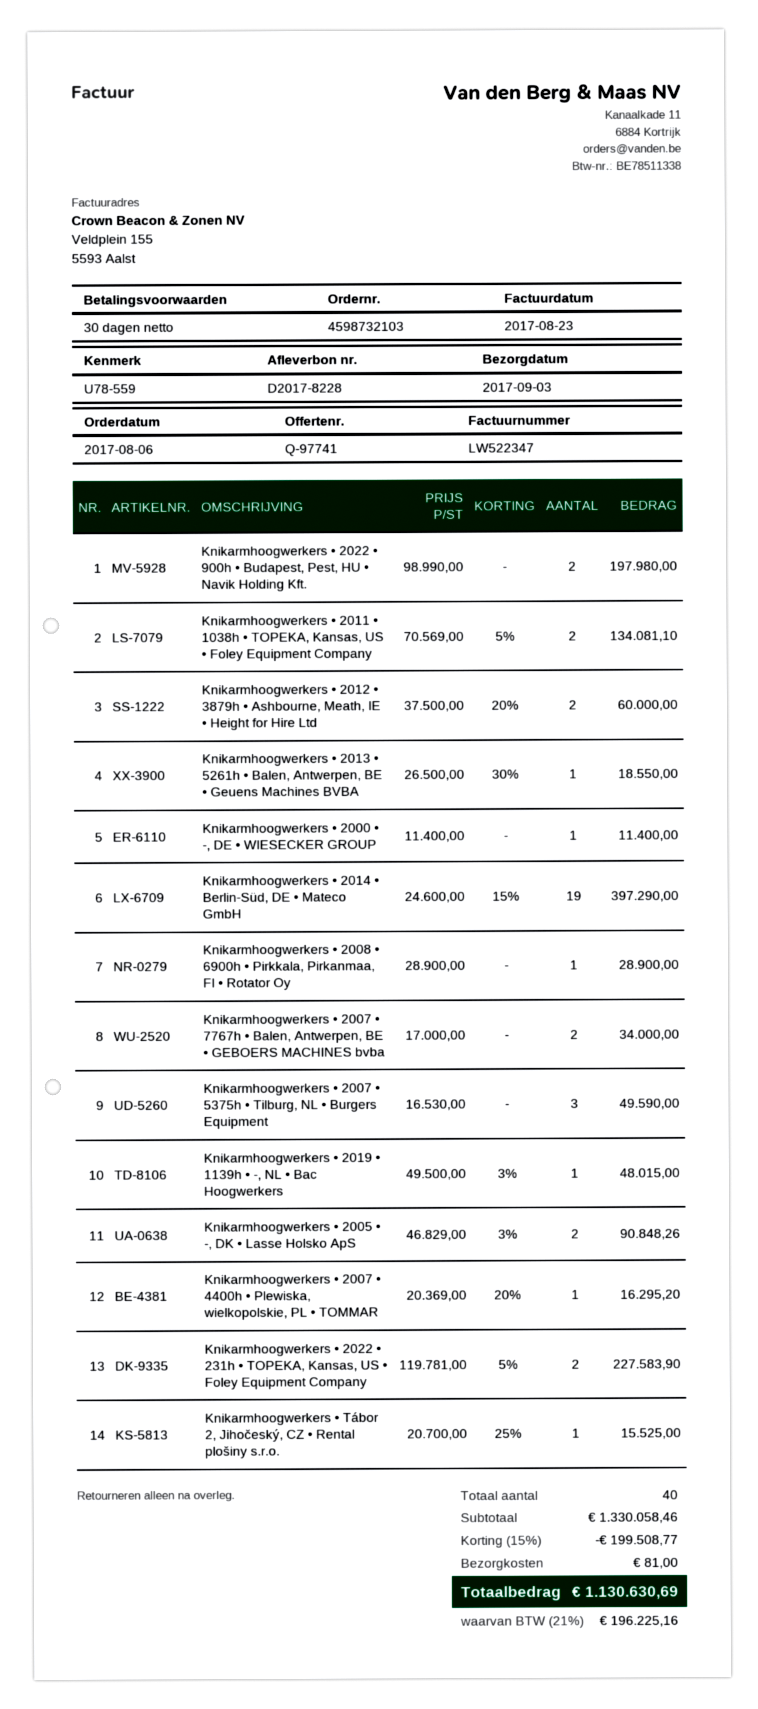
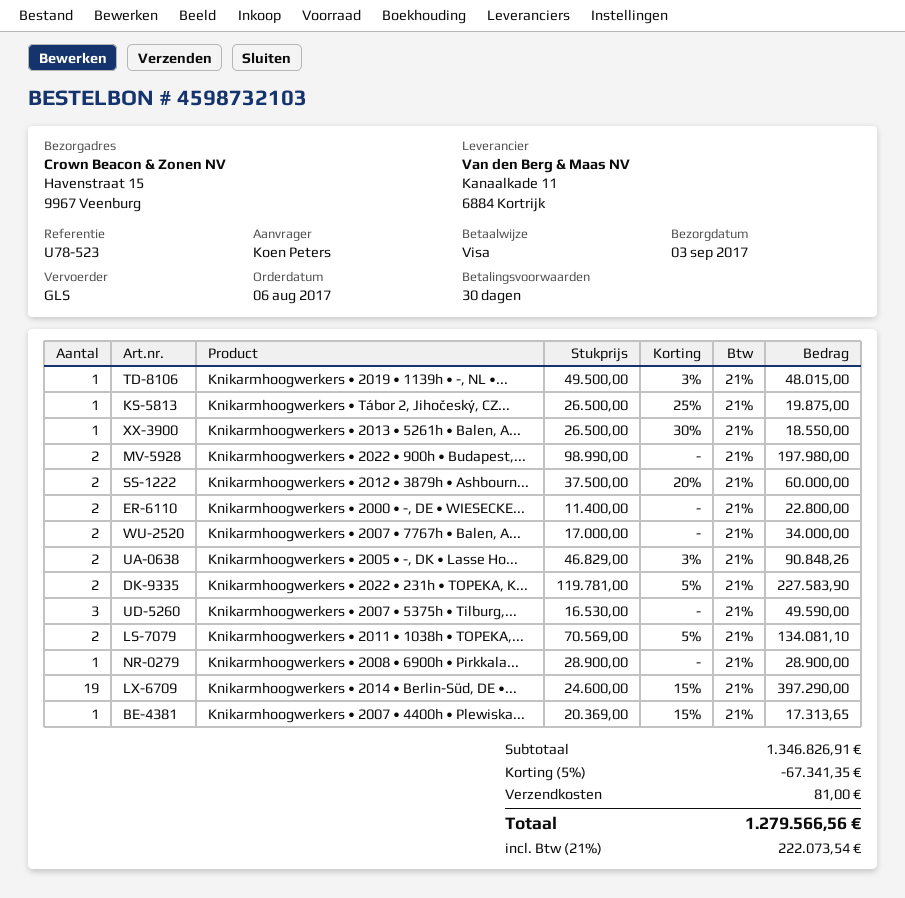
reference: U78-559 -> U78-523
Knikarmhoogwerkers • 2000 • -, DE • WIESECKER GROUP: 1 x 11400.00 = 11400.00 -> 2 x 11400.00 = 22800.00
Knikarmhoogwerkers • 2007 • 4400h • Plewiska, wielkopolskie, PL • TOMMAR: 1 x 20369.00 - 20% = 16295.20 -> 1 x 20369.00 - 15% = 17313.65
Knikarmhoogwerkers • Tábor 2, Jihočeský, CZ • Rental plošiny s.r.o.: 1 x 20700.00 - 25% = 15525.00 -> 1 x 26500.00 - 25% = 19875.00
subtotal: 1330058.46 -> 1346826.91
discount: 15% = 199508.77 -> 5% = 67341.35
tax: 21% = 196225.16 -> 21% = 222073.54
total: 1130630.69 -> 1279566.56

